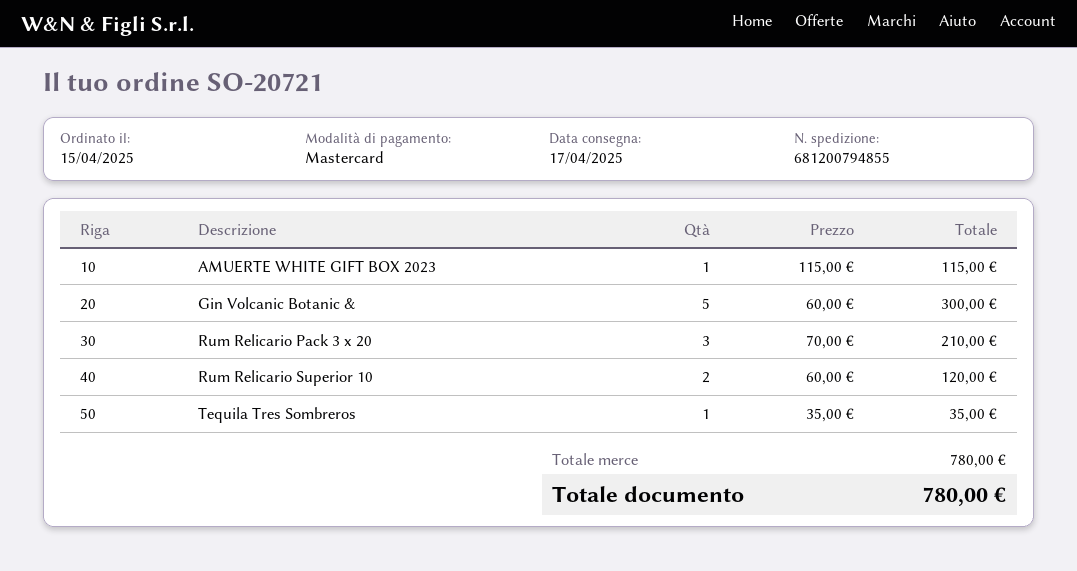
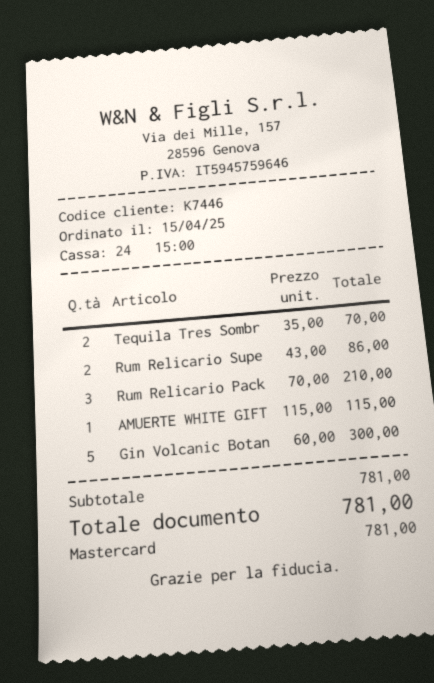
Rum Relicario Superior 10: 2 x 60.00 = 120.00 -> 2 x 43.00 = 86.00
Tequila Tres Sombreros: 1 x 35.00 = 35.00 -> 2 x 35.00 = 70.00
subtotal: 780.00 -> 781.00
total: 780.00 -> 781.00

